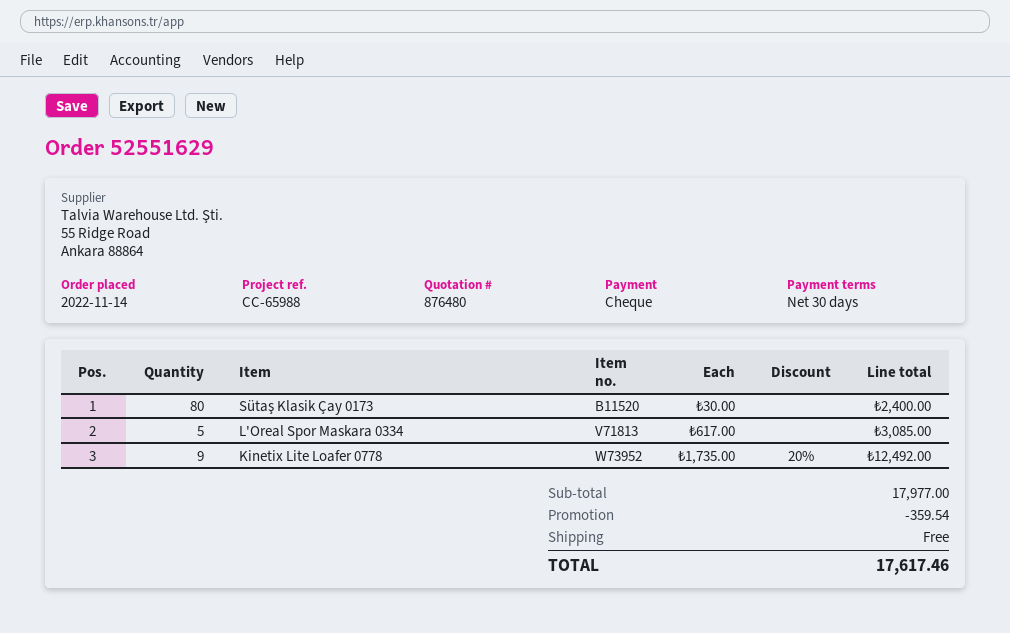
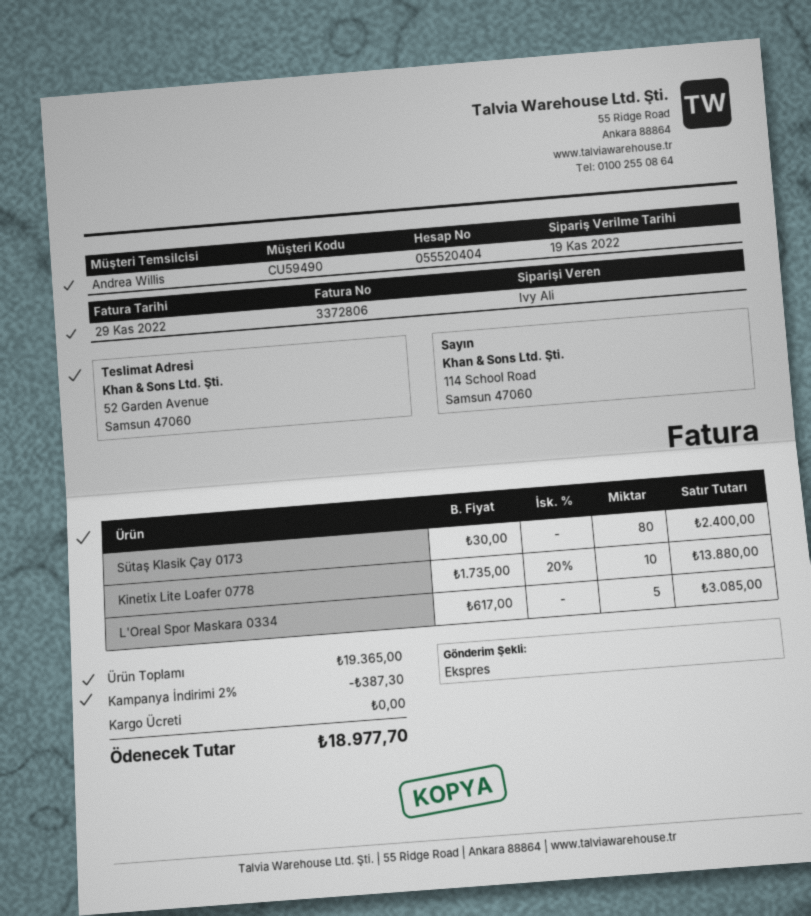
order date: 2022-11-14 -> 2022-11-19
Kinetix Lite Loafer 0778: 9 x 1735.00 - 20% = 12492.00 -> 10 x 1735.00 - 20% = 13880.00
subtotal: 17977.00 -> 19365.00
discount: 359.54 -> 387.30
total: 17617.46 -> 18977.70

